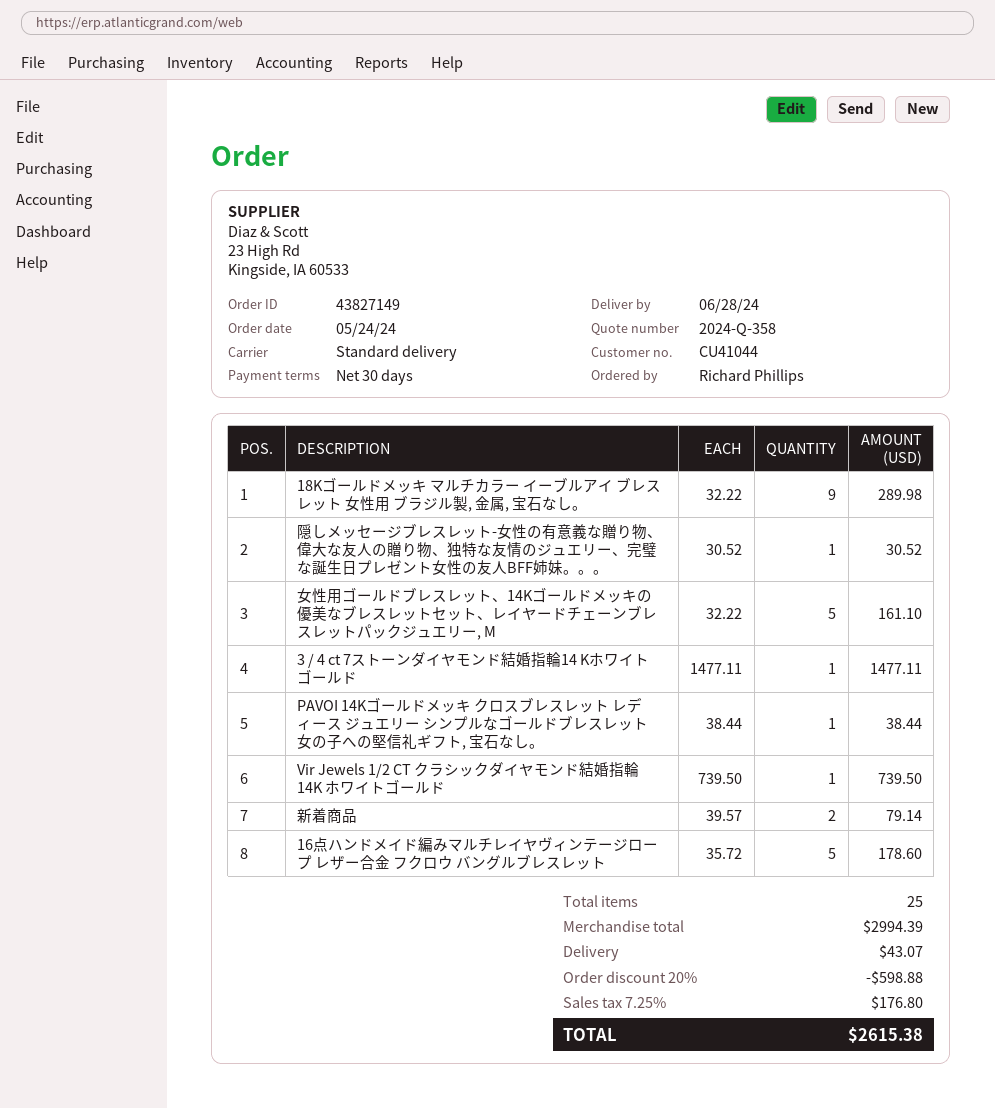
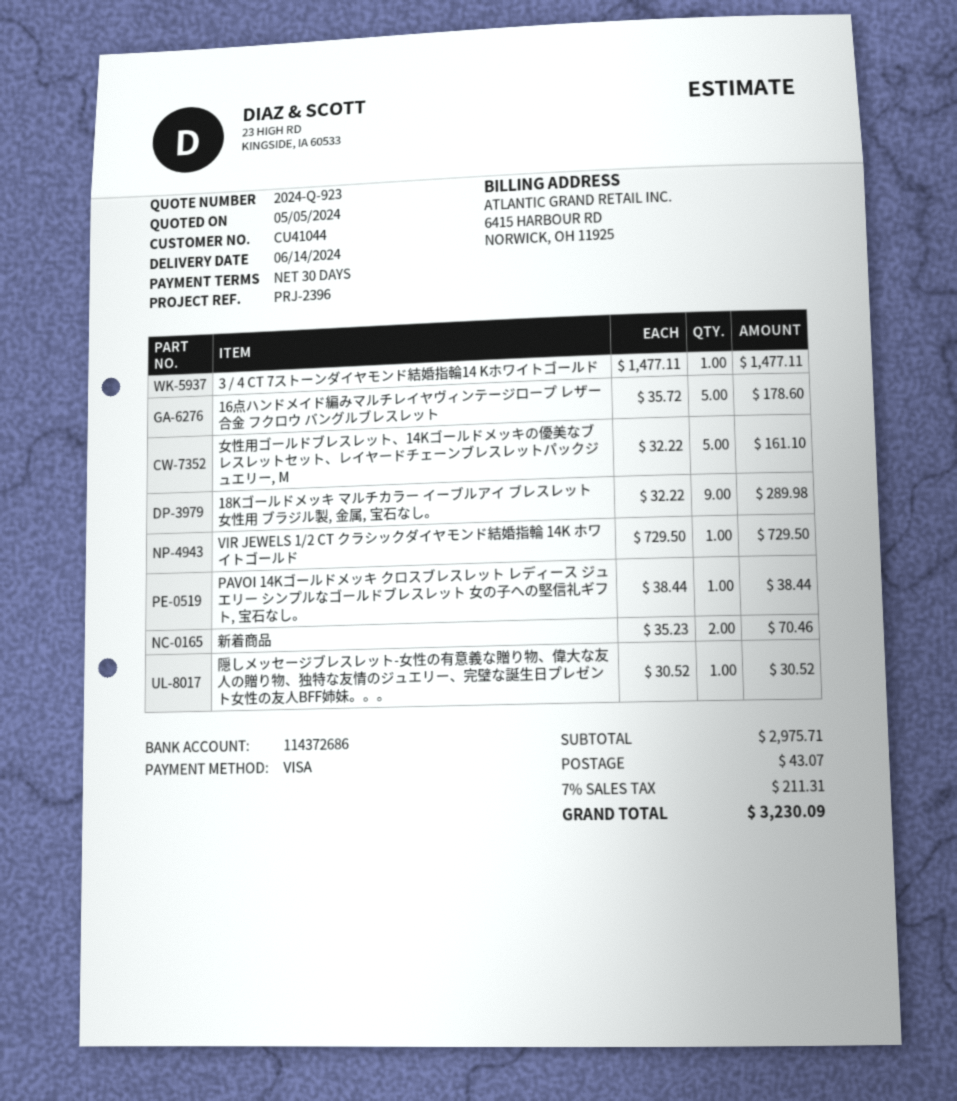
quote number: 2024-Q-358 -> 2024-Q-923
delivery date: 2024-06-28 -> 2024-06-14
Vir Jewels 1/2 CT クラシックダイヤモンド結婚指輪 14K ホワイトゴールド: 1 x 739.50 = 739.50 -> 1 x 729.50 = 729.50
新着商品: 2 x 39.57 = 79.14 -> 2 x 35.23 = 70.46
subtotal: 2994.39 -> 2975.71
discount: 20% = 598.88 -> none
tax: 7.25% = 176.80 -> 7% = 211.31
total: 2615.38 -> 3230.09

